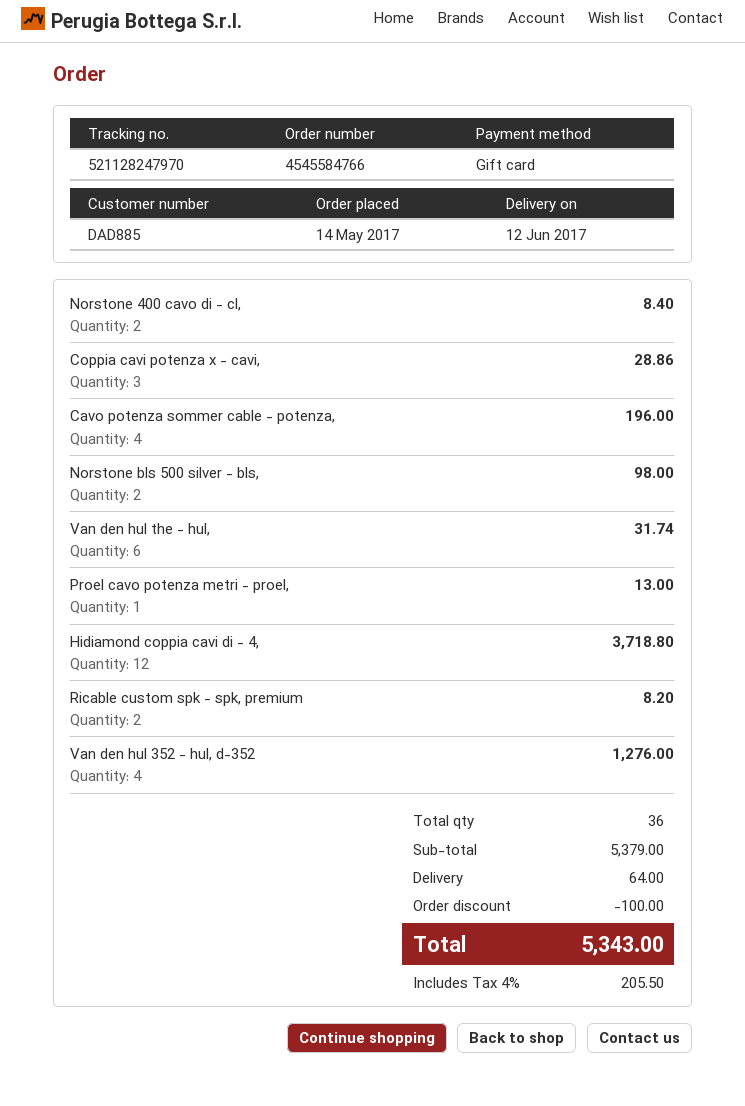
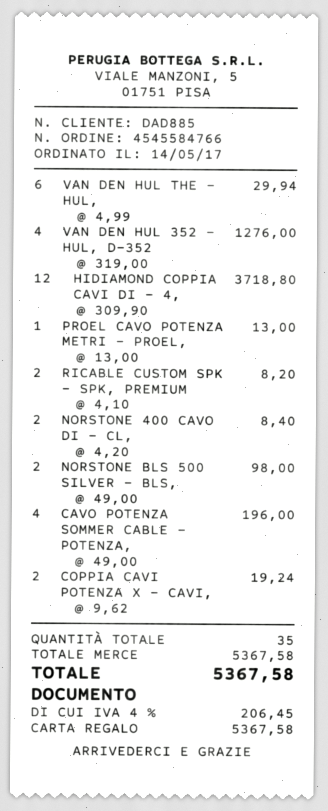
Coppia cavi potenza x - cavi,: 3 for 28.86 -> 2 for 19.24
Van den hul the - hul,: 6 for 31.74 -> 6 for 29.94
total quantity: 36 -> 35
subtotal: 5379.00 -> 5367.58
discount: 100.00 -> none
shipping: 64.00 -> none
tax: 4% = 205.50 -> 4% = 206.45
total: 5343.00 -> 5367.58

